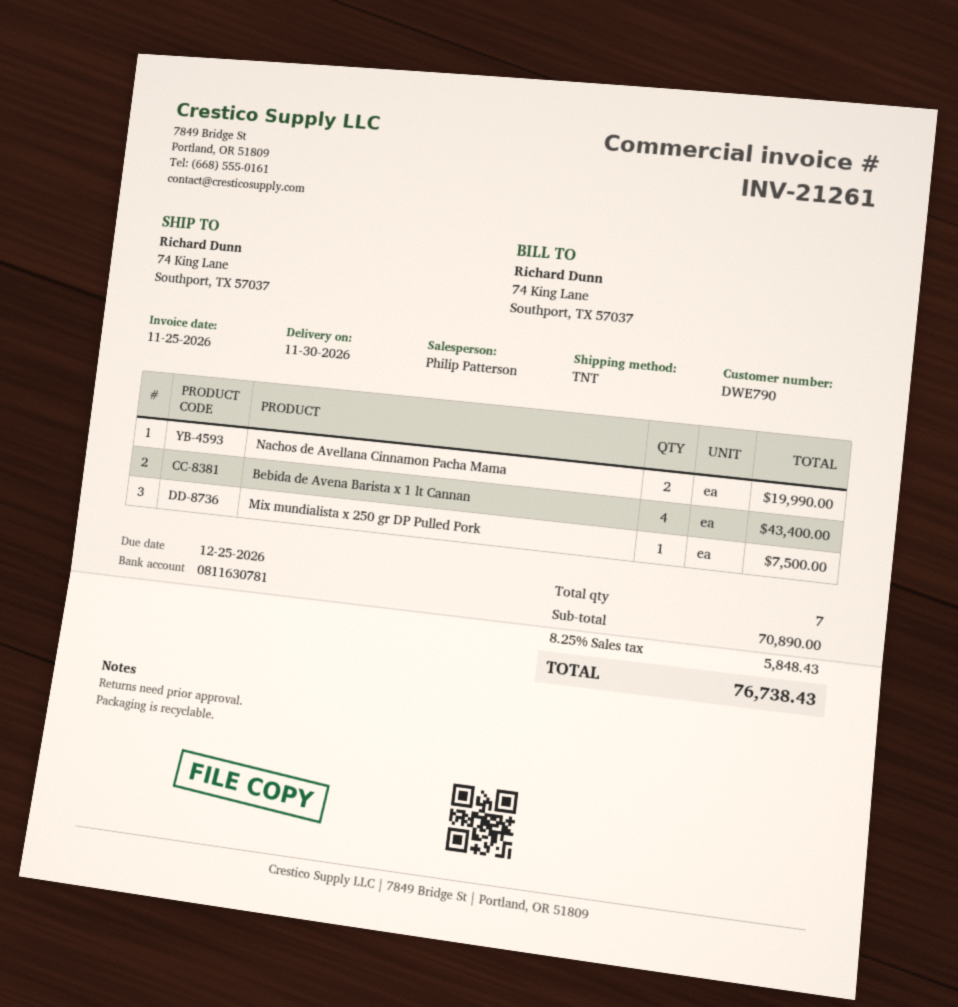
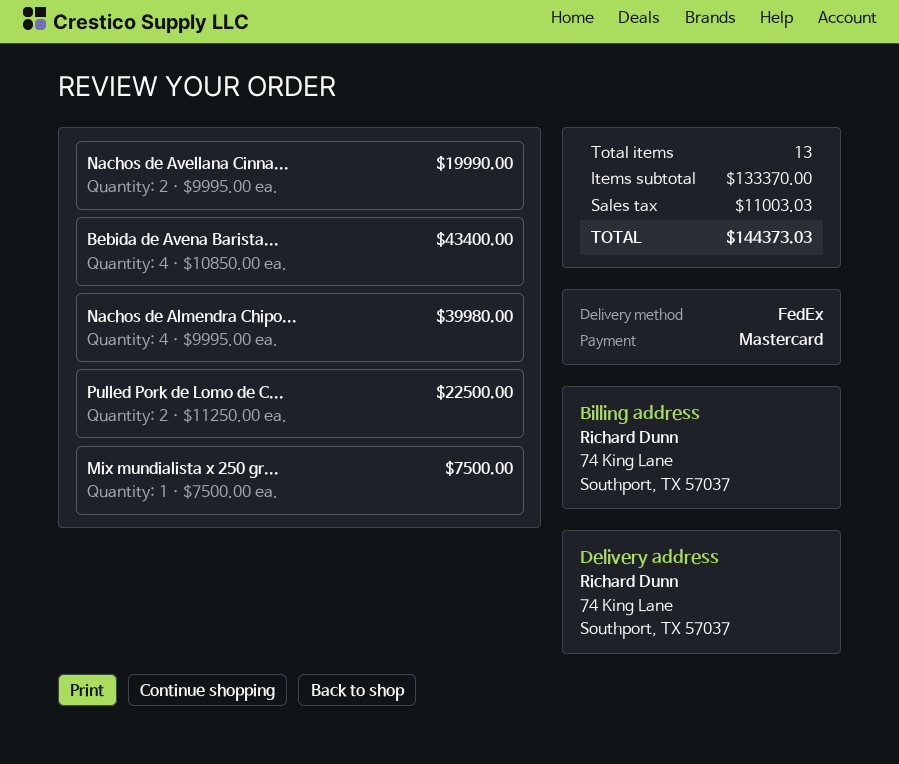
shipping method: TNT -> FedEx
Nachos de Almendra Chipo...: none -> 4 for 39980.00
Pulled Pork de Lomo de C...: none -> 2 for 22500.00
total quantity: 7 -> 13
subtotal: 70890.00 -> 133370.00
tax: 5848.43 -> 11003.03
total: 76738.43 -> 144373.03

